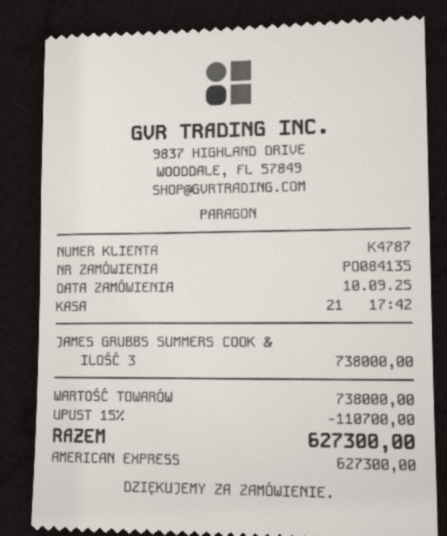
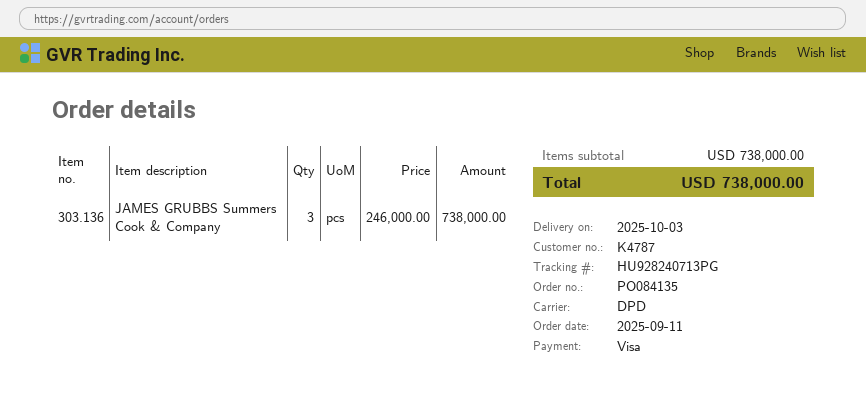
order date: 2025-09-10 -> 2025-09-11
payment method: American Express -> Visa
discount: 15% = 110700.00 -> none
total: 627300.00 -> 738000.00

